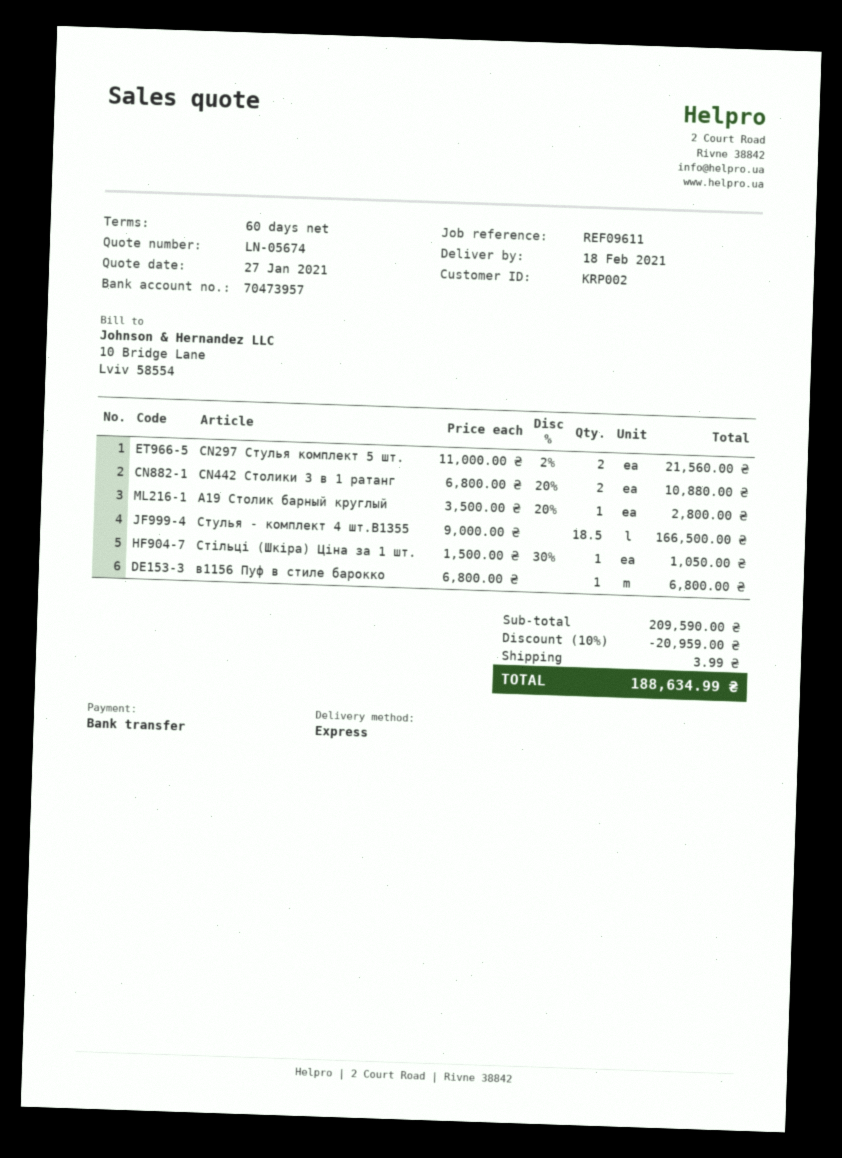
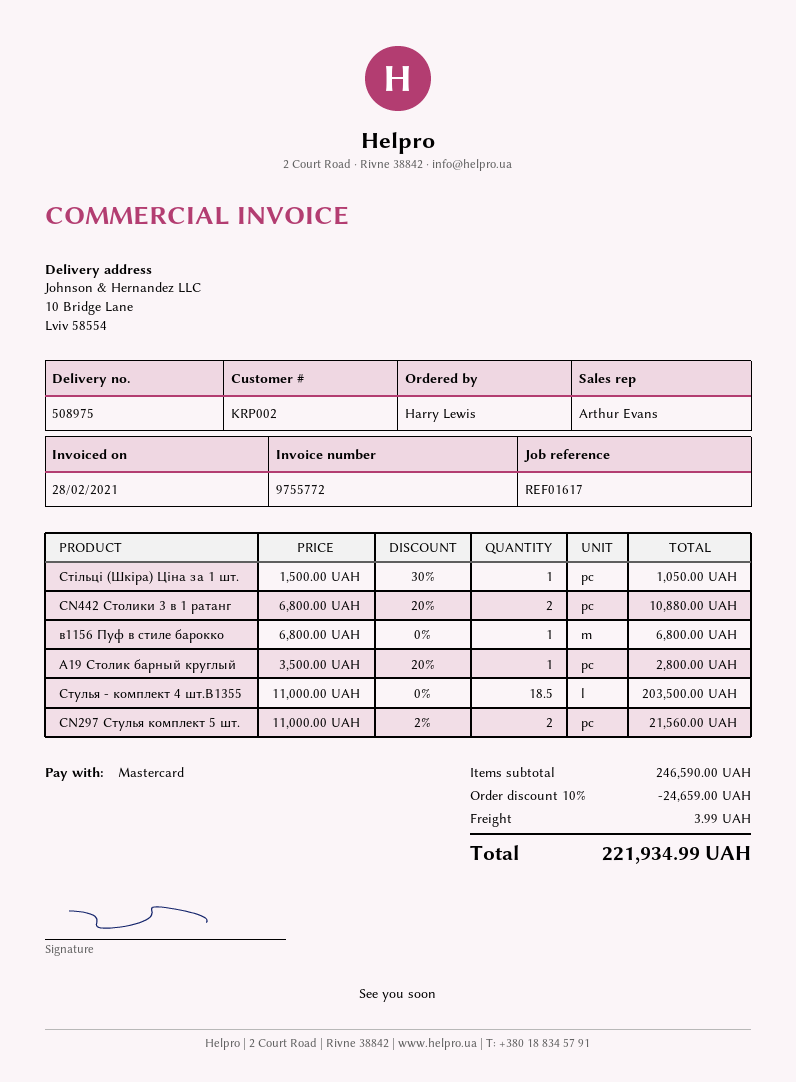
reference: REF09611 -> REF01617
payment method: bank transfer -> Mastercard
Стулья - комплект 4 шт.В1355: 18.5 x 9000.00 = 166500.00 -> 18.5 x 11000.00 = 203500.00
subtotal: 209590.00 -> 246590.00
discount: 10% = 20959.00 -> 10% = 24659.00
total: 188634.99 -> 221934.99

